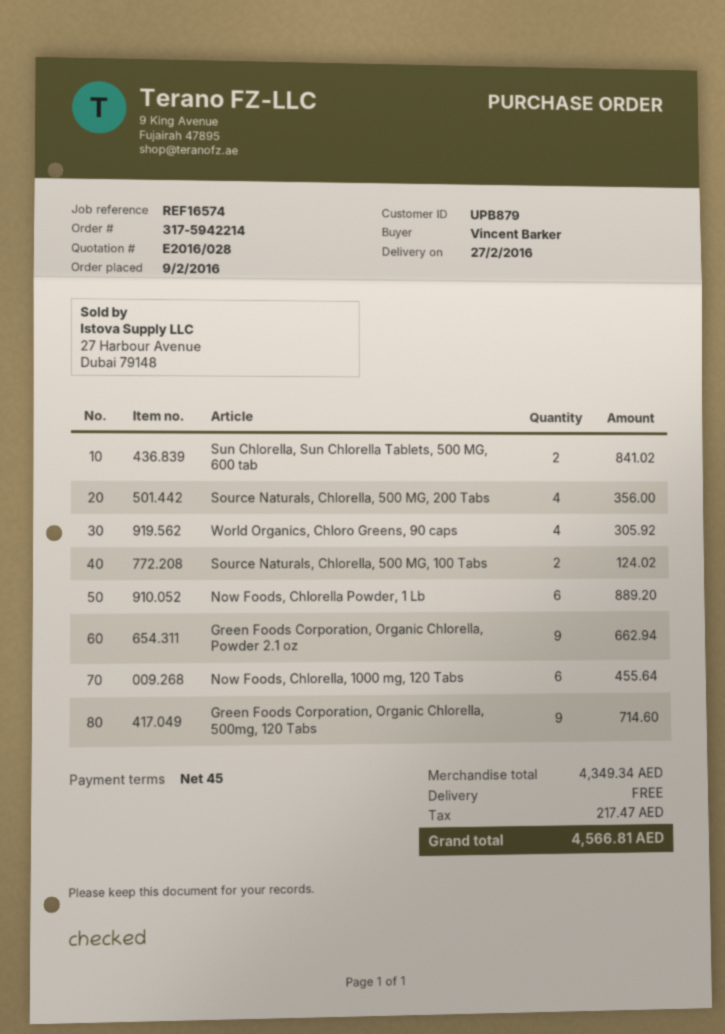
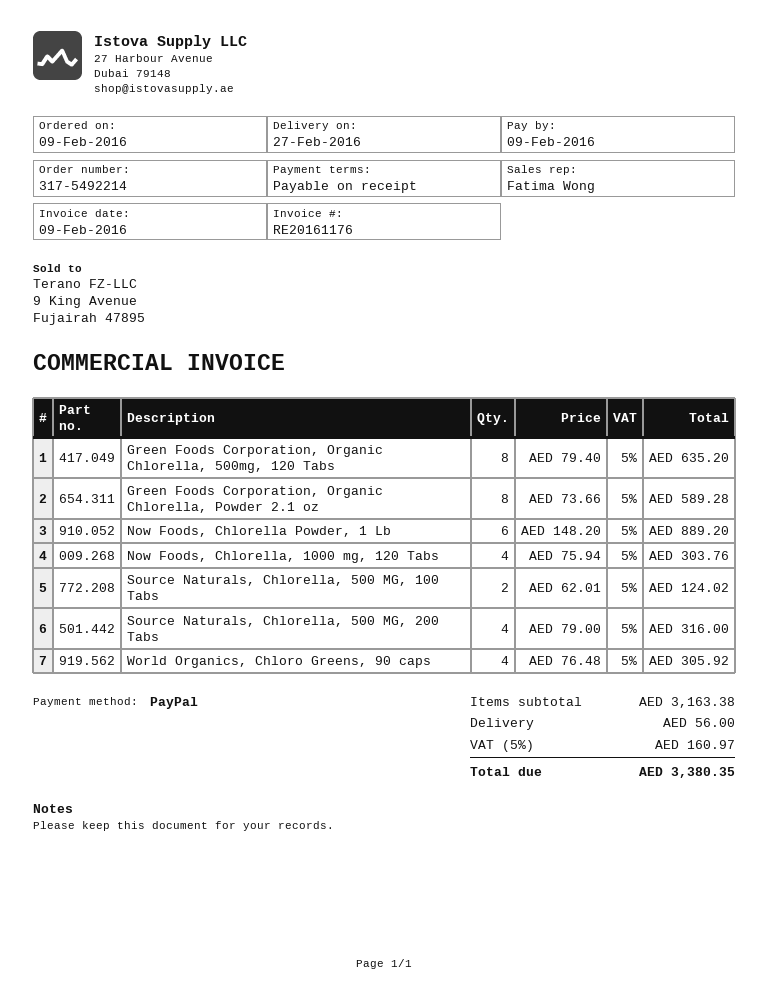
order number: 317-5942214 -> 317-5492214
payment terms: 45 days -> on receipt
Sun Chlorella, Sun Chlorella Tablets, 500 MG, 600 tab: 2 for 841.02 -> none
Source Naturals, Chlorella, 500 MG, 200 Tabs: 4 for 356.00 -> 4 for 316.00
Green Foods Corporation, Organic Chlorella, Powder 2.1 oz: 9 for 662.94 -> 8 for 589.28
Now Foods, Chlorella, 1000 mg, 120 Tabs: 6 for 455.64 -> 4 for 303.76
Green Foods Corporation, Organic Chlorella, 500mg, 120 Tabs: 9 for 714.60 -> 8 for 635.20
subtotal: 4349.34 -> 3163.38
shipping: 0.00 -> 56.00
tax: 217.47 -> 160.97
total: 4566.81 -> 3380.35

